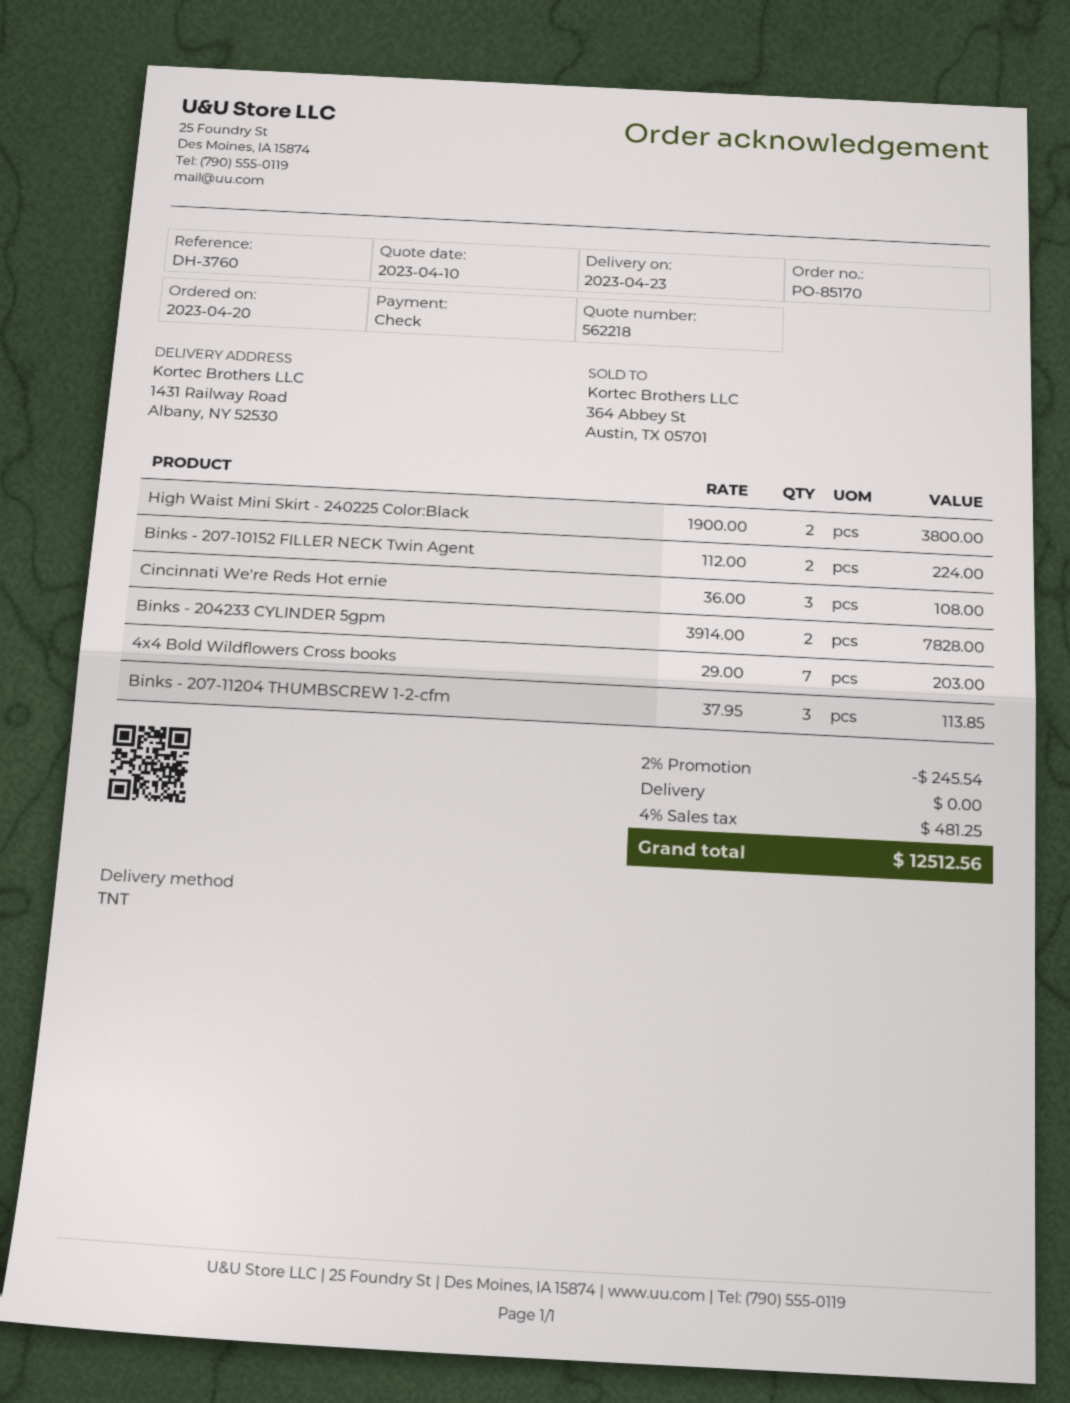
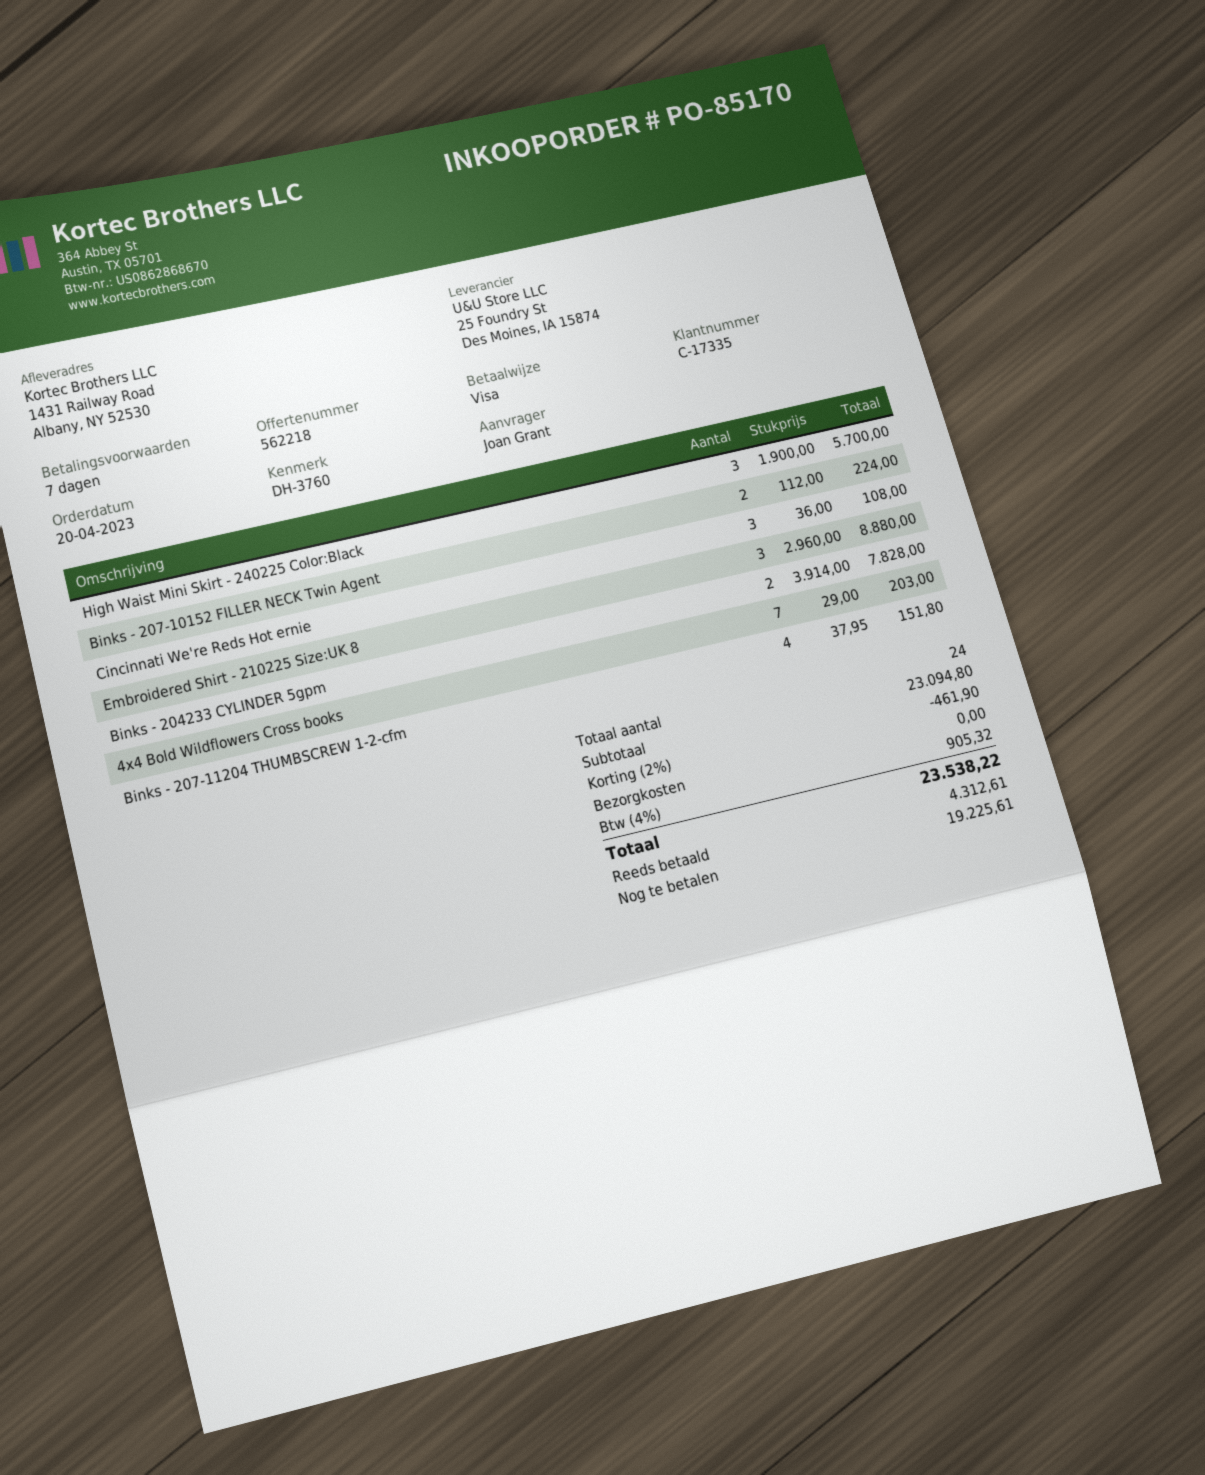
payment method: cheque -> Visa
High Waist Mini Skirt - 240225 Color:Black: 2 x 1900.00 = 3800.00 -> 3 x 1900.00 = 5700.00
Binks - 207-11204 THUMBSCREW 1-2-cfm: 3 x 37.95 = 113.85 -> 4 x 37.95 = 151.80
Embroidered Shirt - 210225 Size:UK 8: none -> 3 x 2960.00 = 8880.00
discount: 2% = 245.54 -> 2% = 461.90
tax: 4% = 481.25 -> 4% = 905.32
total: 12512.56 -> 23538.22

